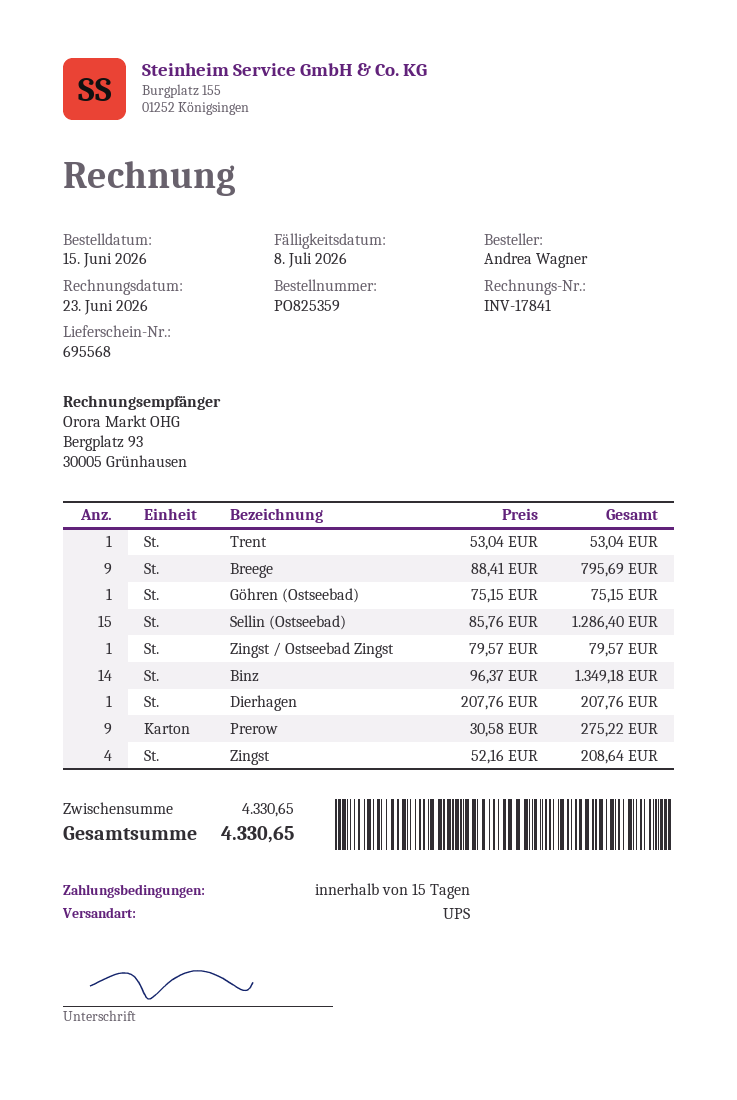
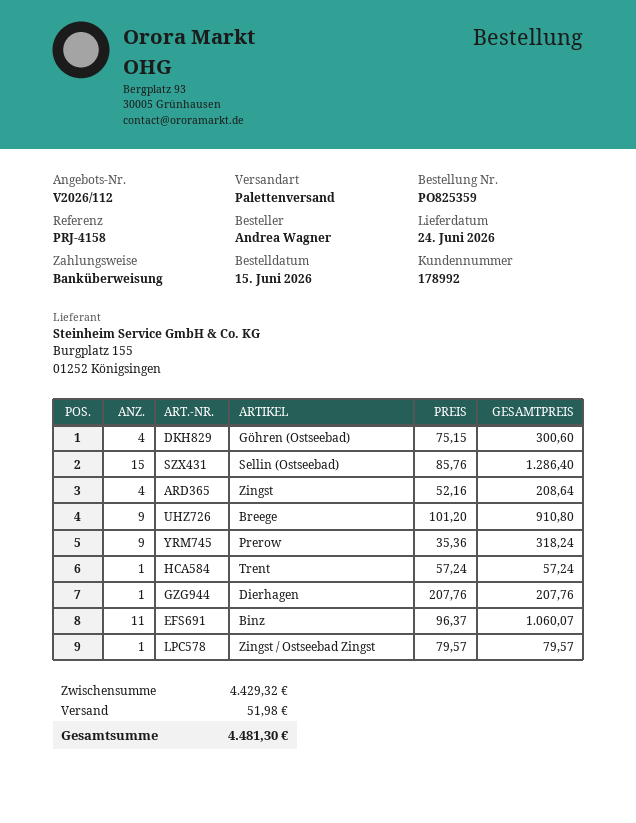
shipping method: UPS -> pallet freight
Trent: 1 x 53.04 = 53.04 -> 1 x 57.24 = 57.24
Breege: 9 x 88.41 = 795.69 -> 9 x 101.20 = 910.80
Göhren (Ostseebad): 1 x 75.15 = 75.15 -> 4 x 75.15 = 300.60
Binz: 14 x 96.37 = 1349.18 -> 11 x 96.37 = 1060.07
Prerow: 9 x 30.58 = 275.22 -> 9 x 35.36 = 318.24
subtotal: 4330.65 -> 4429.32
shipping: none -> 51.98
total: 4330.65 -> 4481.30

